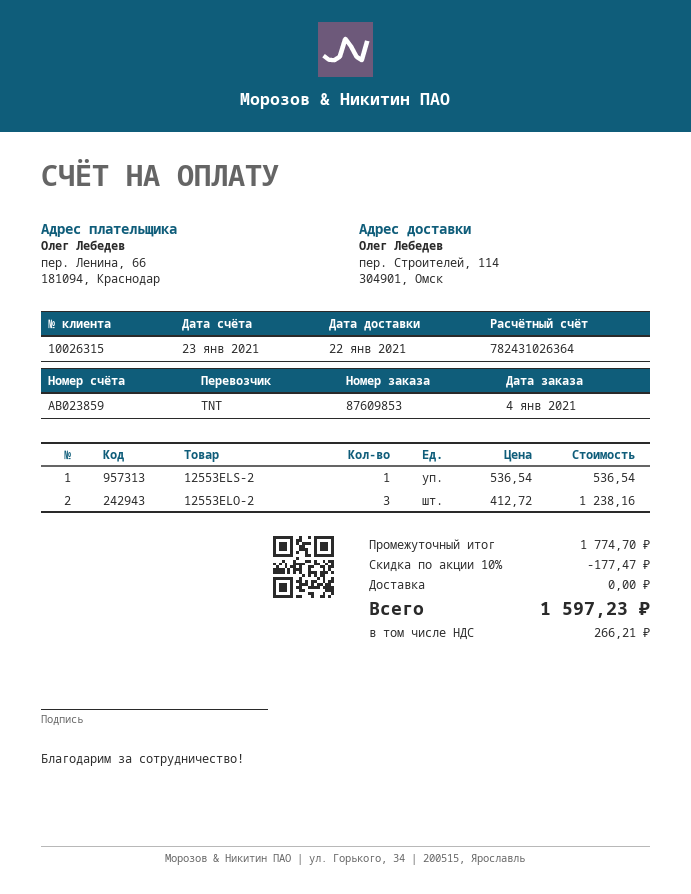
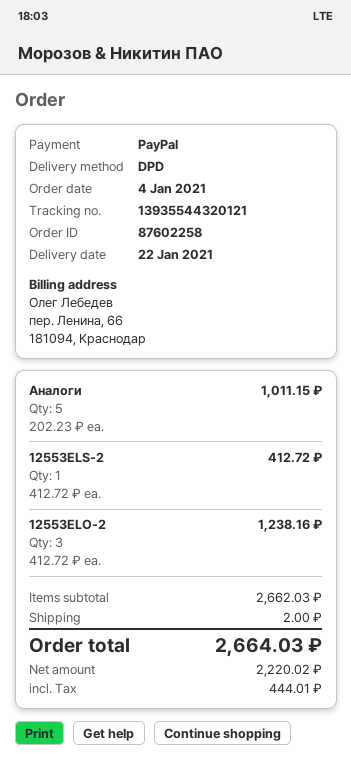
order number: 87609853 -> 87602258
shipping method: TNT -> DPD
12553ELS-2: 1 x 536.54 = 536.54 -> 1 x 412.72 = 412.72
Аналоги: none -> 5 x 202.23 = 1011.15
subtotal: 1774.70 -> 2662.03
discount: 10% = 177.47 -> none
shipping: 0.00 -> 2.00
tax: 266.21 -> 444.01
total: 1597.23 -> 2664.03

